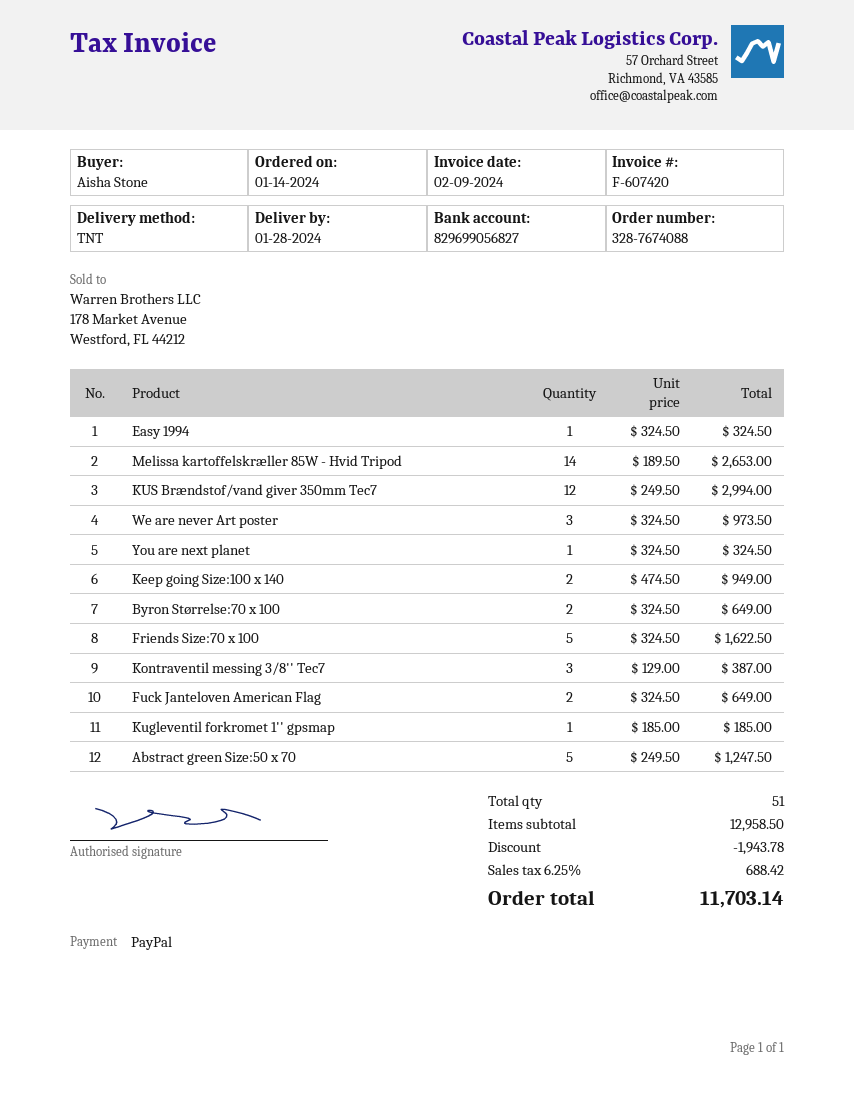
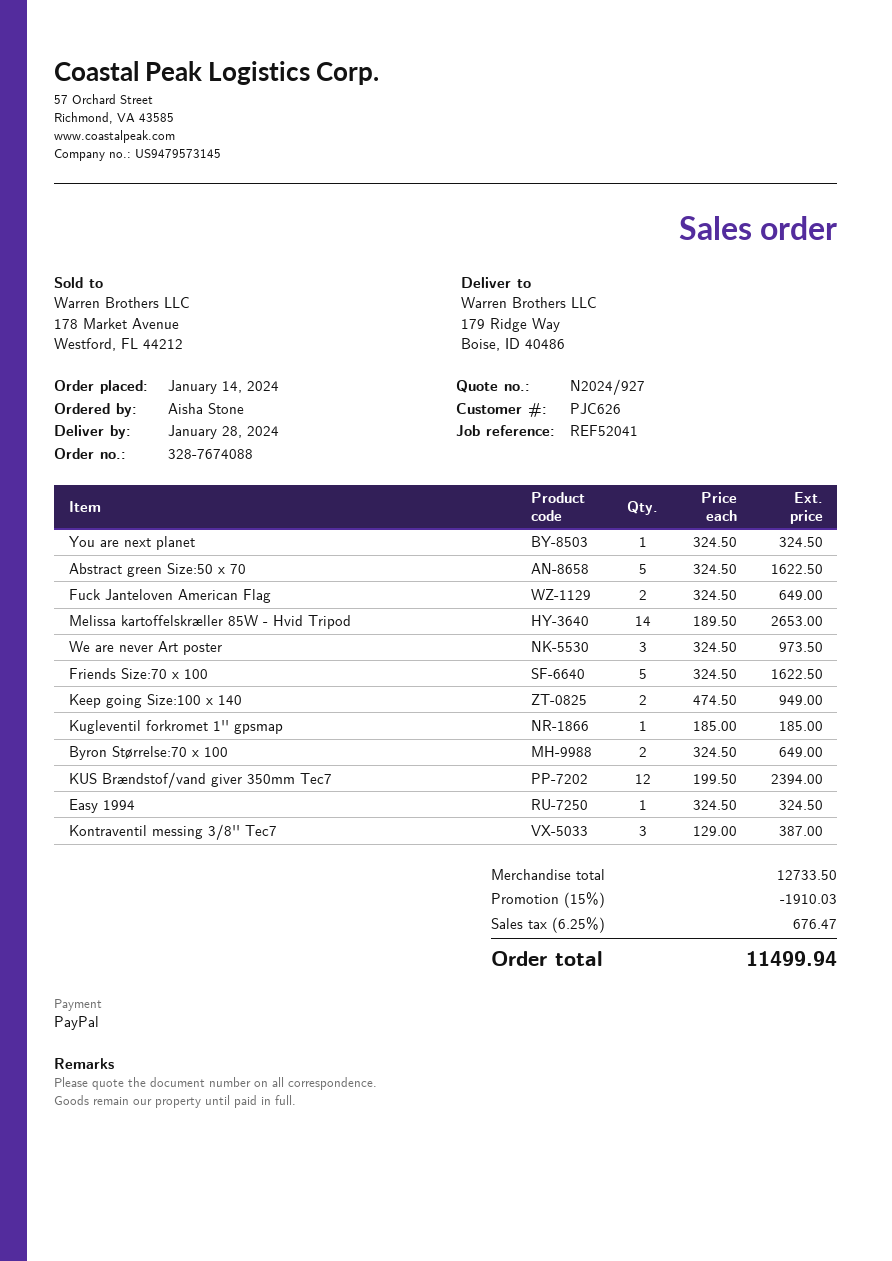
KUS Brændstof/vand giver 350mm Tec7: 12 x 249.50 = 2994.00 -> 12 x 199.50 = 2394.00
Abstract green Size:50 x 70: 5 x 249.50 = 1247.50 -> 5 x 324.50 = 1622.50
subtotal: 12958.50 -> 12733.50
discount: 1943.78 -> 1910.03
tax: 6.25% = 688.42 -> 6.25% = 676.47
total: 11703.14 -> 11499.94

